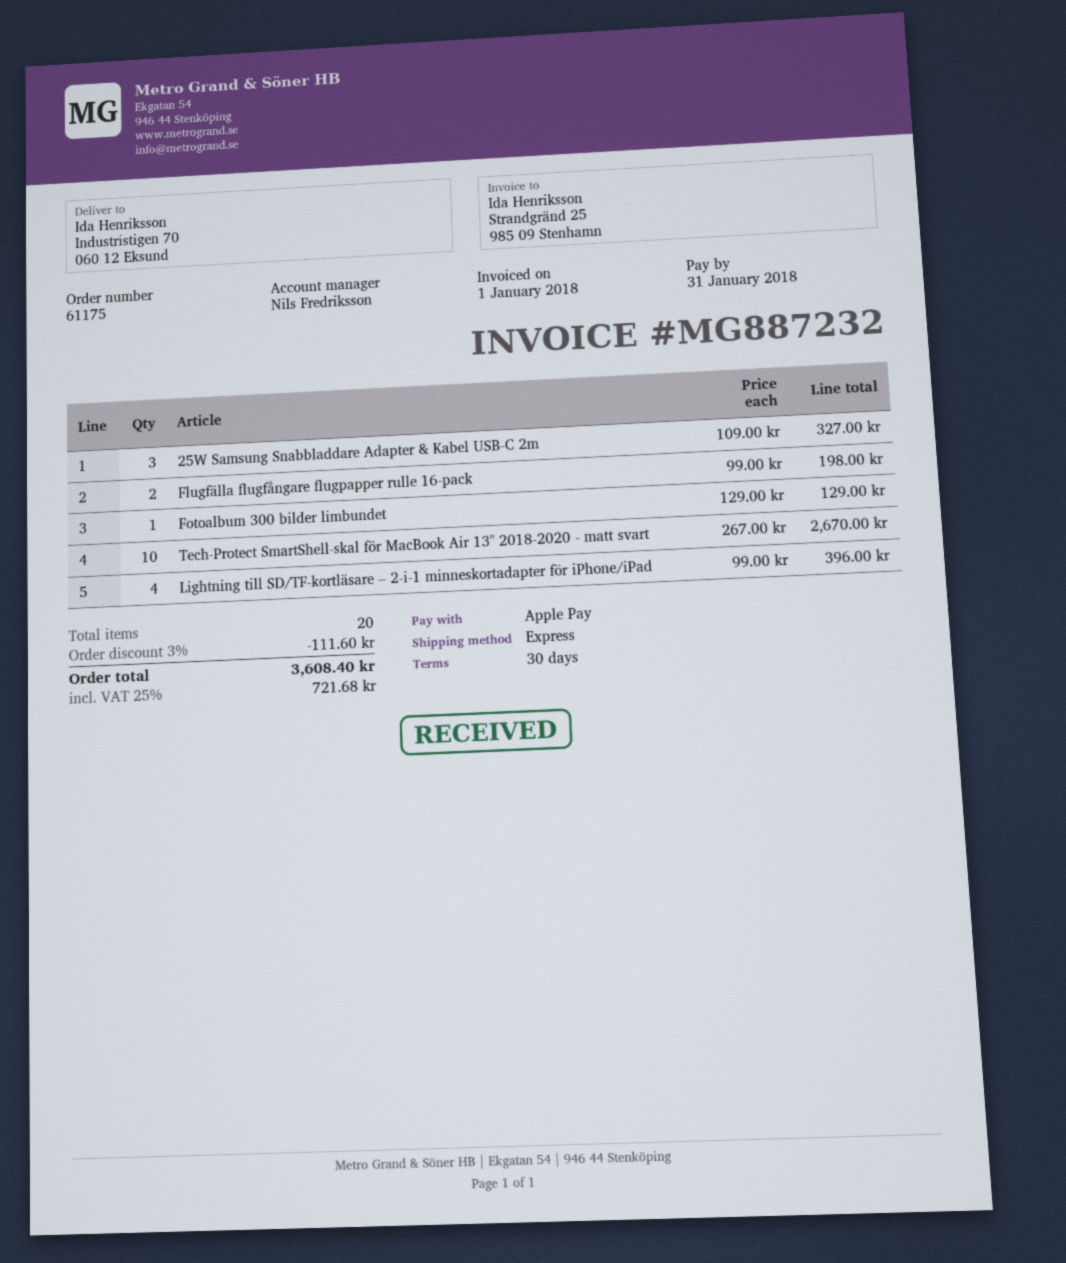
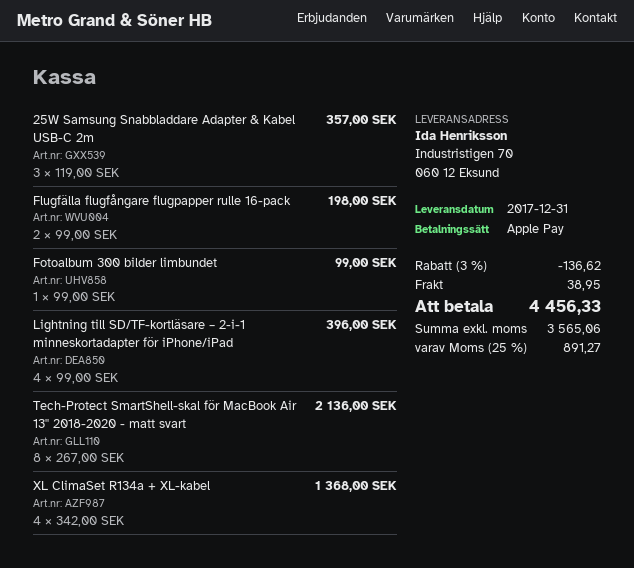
25W Samsung Snabbladdare Adapter & Kabel USB-C 2m: 3 x 109.00 = 327.00 -> 3 x 119.00 = 357.00
Fotoalbum 300 bilder limbundet: 1 x 129.00 = 129.00 -> 1 x 99.00 = 99.00
Tech-Protect SmartShell-skal för MacBook Air 13'' 2018-2020 - matt svart: 10 x 267.00 = 2670.00 -> 8 x 267.00 = 2136.00
XL ClimaSet R134a + XL-kabel: none -> 4 x 342.00 = 1368.00
discount: 3% = 111.60 -> 3% = 136.62
shipping: none -> 38.95
tax: 25% = 721.68 -> 25% = 891.27
total: 3608.40 -> 4456.33

